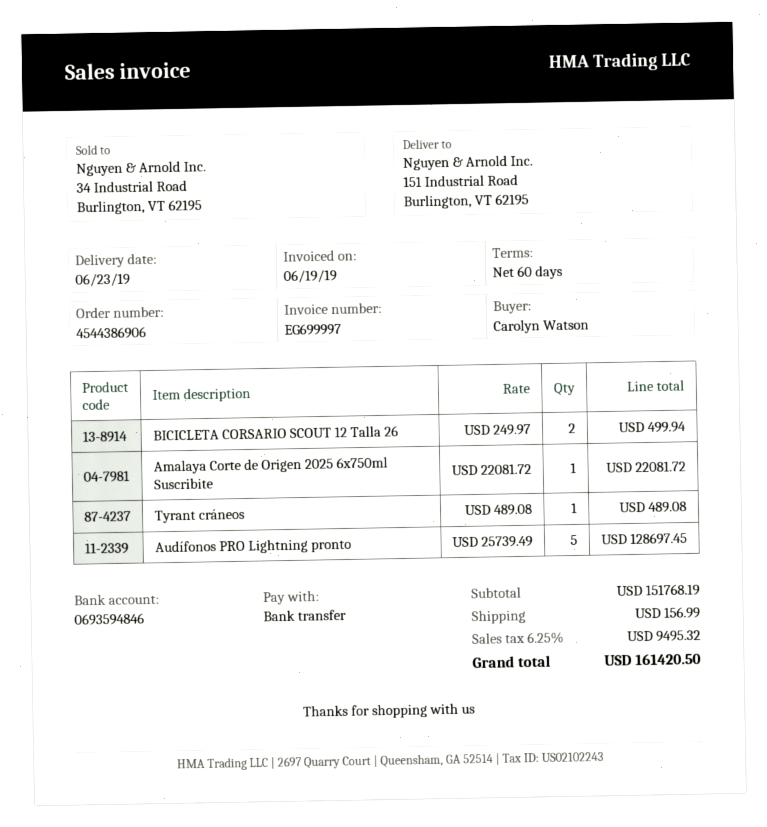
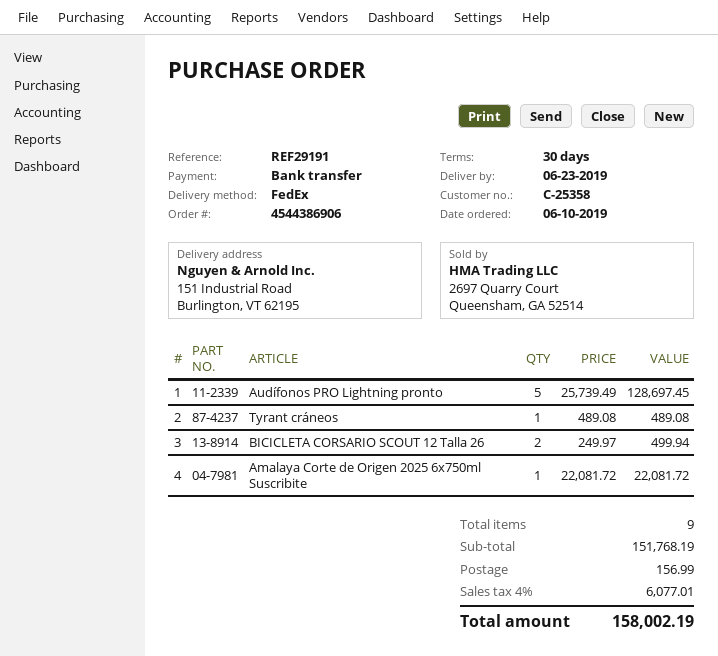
payment terms: 60 days -> 30 days
tax: 6.25% = 9495.32 -> 4% = 6077.01
total: 161420.50 -> 158002.19

